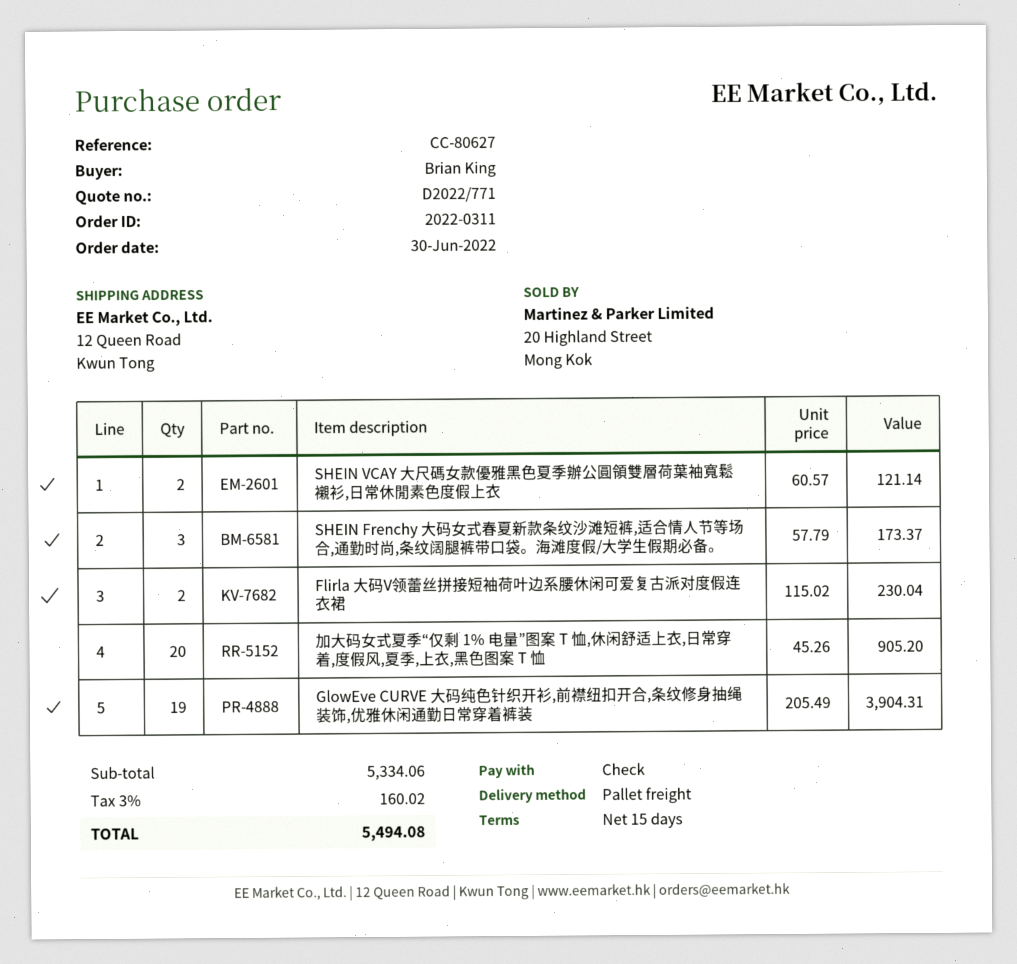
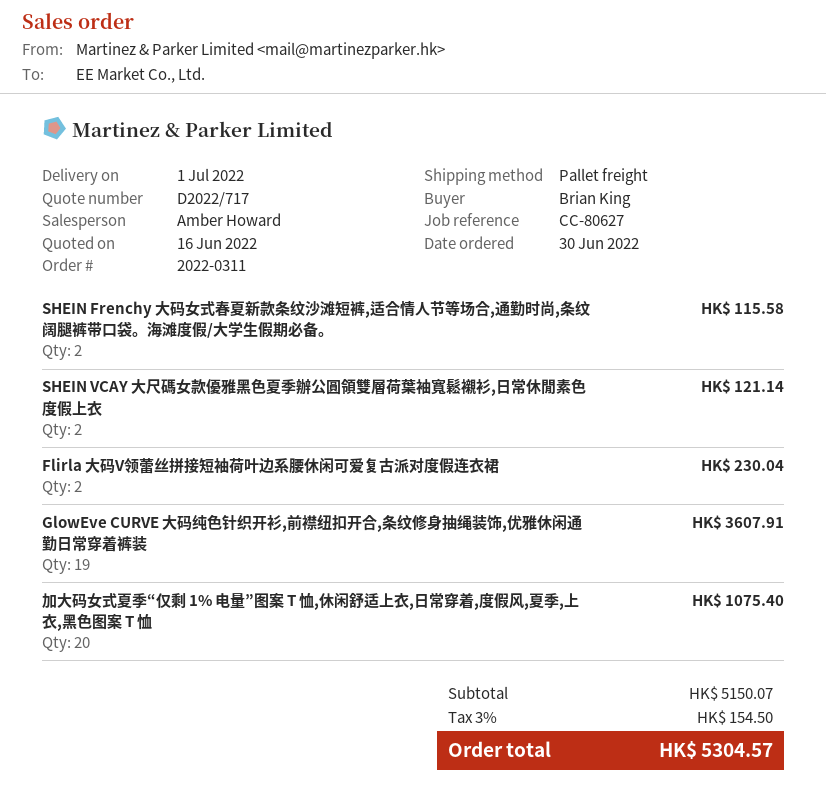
quote number: D2022/771 -> D2022/717
SHEIN Frenchy 大码女式春夏新款条纹沙滩短裤,适合情人节等场合,通勤时尚,条纹阔腿裤带口袋。海滩度假/大学生假期必备。: 3 for 173.37 -> 2 for 115.58
加大码女式夏季“仅剩 1% 电量”图案 T 恤,休闲舒适上衣,日常穿着,度假风,夏季,上衣,黑色图案 T 恤: 20 for 905.20 -> 20 for 1075.40
GlowEve CURVE 大码纯色针织开衫,前襟纽扣开合,条纹修身抽绳装饰,优雅休闲通勤日常穿着裤装: 19 for 3904.31 -> 19 for 3607.91
subtotal: 5334.06 -> 5150.07
tax: 3% = 160.02 -> 3% = 154.50
total: 5494.08 -> 5304.57

